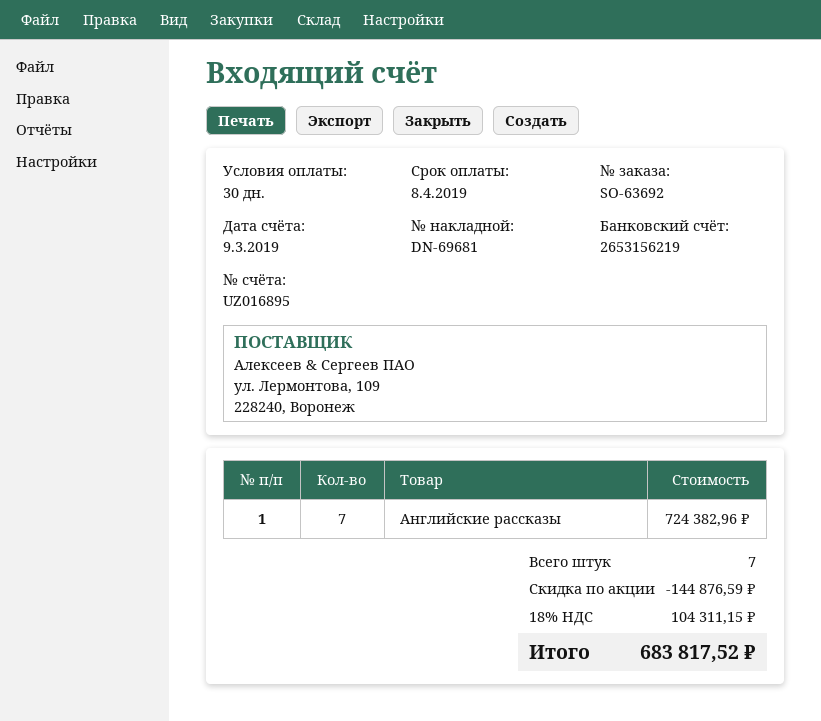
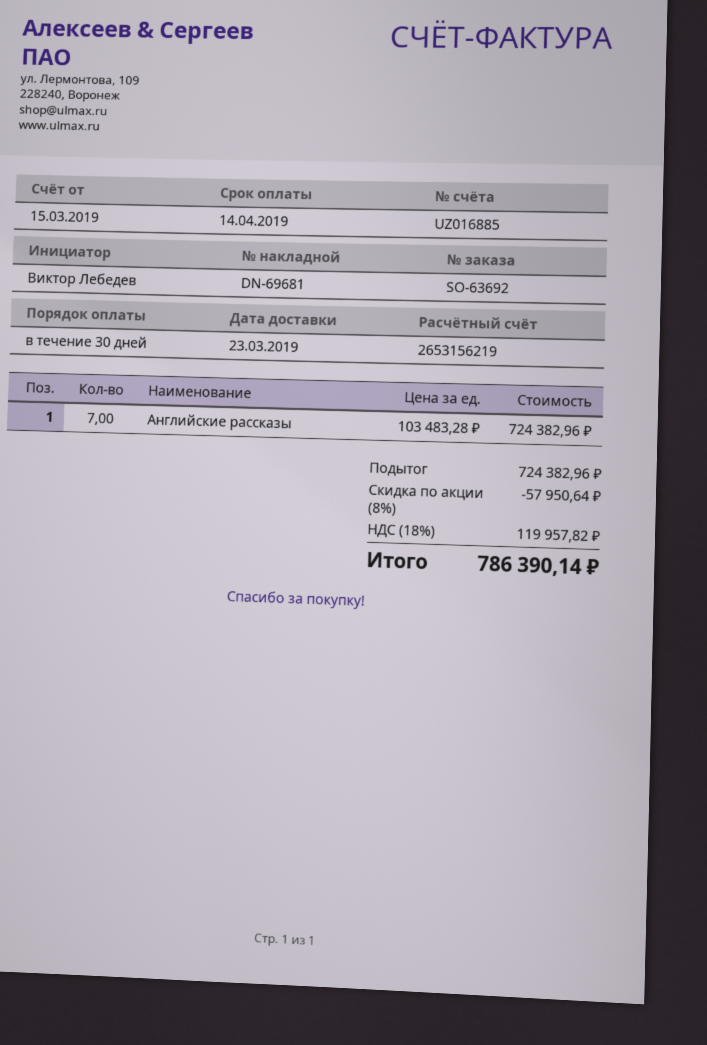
invoice number: UZ016895 -> UZ016885
invoice date: 2019-03-09 -> 2019-03-15
due date: 2019-04-08 -> 2019-04-14
discount: 144876.59 -> 57950.64
tax: 18% = 104311.15 -> 18% = 119957.82
total: 683817.52 -> 786390.14

